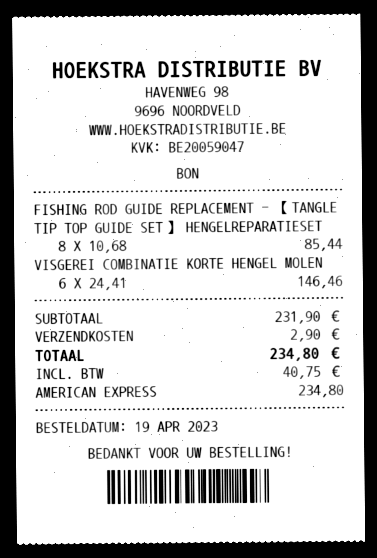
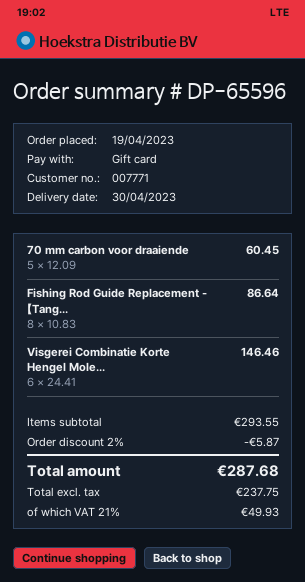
payment method: American Express -> gift card
FISHING ROD GUIDE REPLACEMENT - 【TANGLE TIP TOP GUIDE SET】 HENGELREPARATIESET: 8 x 10.68 = 85.44 -> 8 x 10.83 = 86.64
70 mm carbon voor draaiende: none -> 5 x 12.09 = 60.45
subtotal: 231.90 -> 293.55
discount: none -> 2% = 5.87
shipping: 2.90 -> none
tax: 40.75 -> 49.93
total: 234.80 -> 287.68

